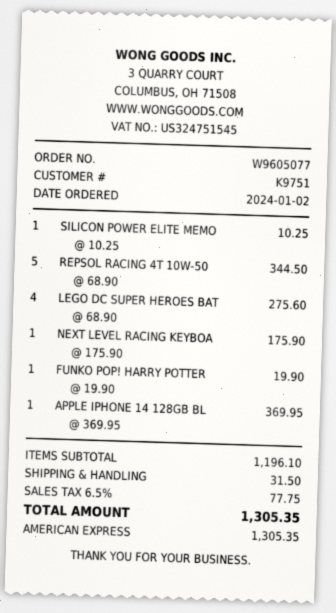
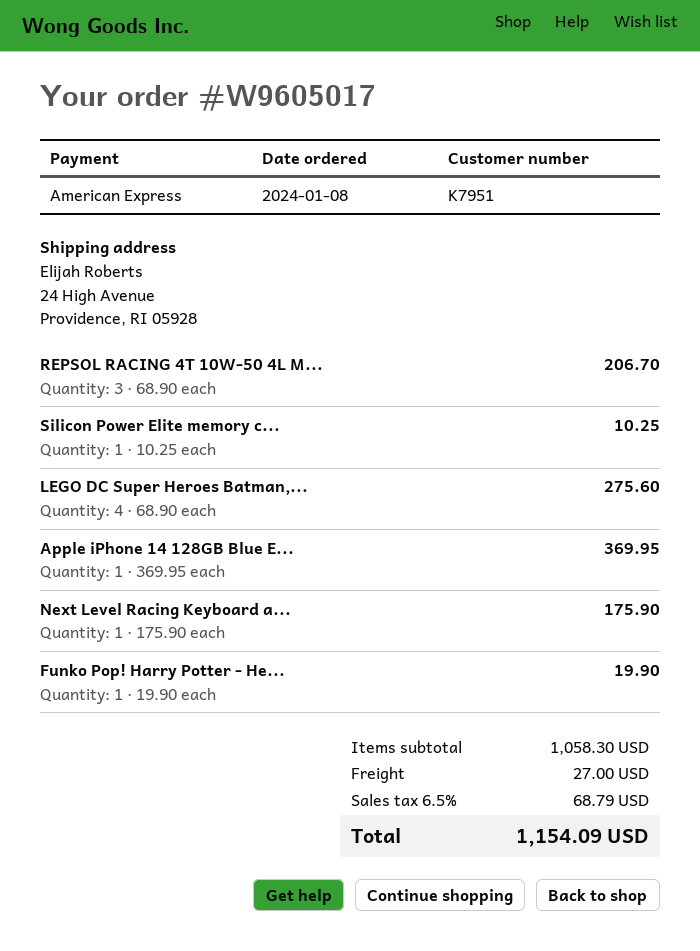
order number: W9605077 -> W9605017
order date: 2024-01-02 -> 2024-01-08
customer number: K9751 -> K7951
REPSOL RACING 4T 10W-50: 5 x 68.90 = 344.50 -> 3 x 68.90 = 206.70
subtotal: 1196.10 -> 1058.30
shipping: 31.50 -> 27.00
tax: 6.5% = 77.75 -> 6.5% = 68.79
total: 1305.35 -> 1154.09

